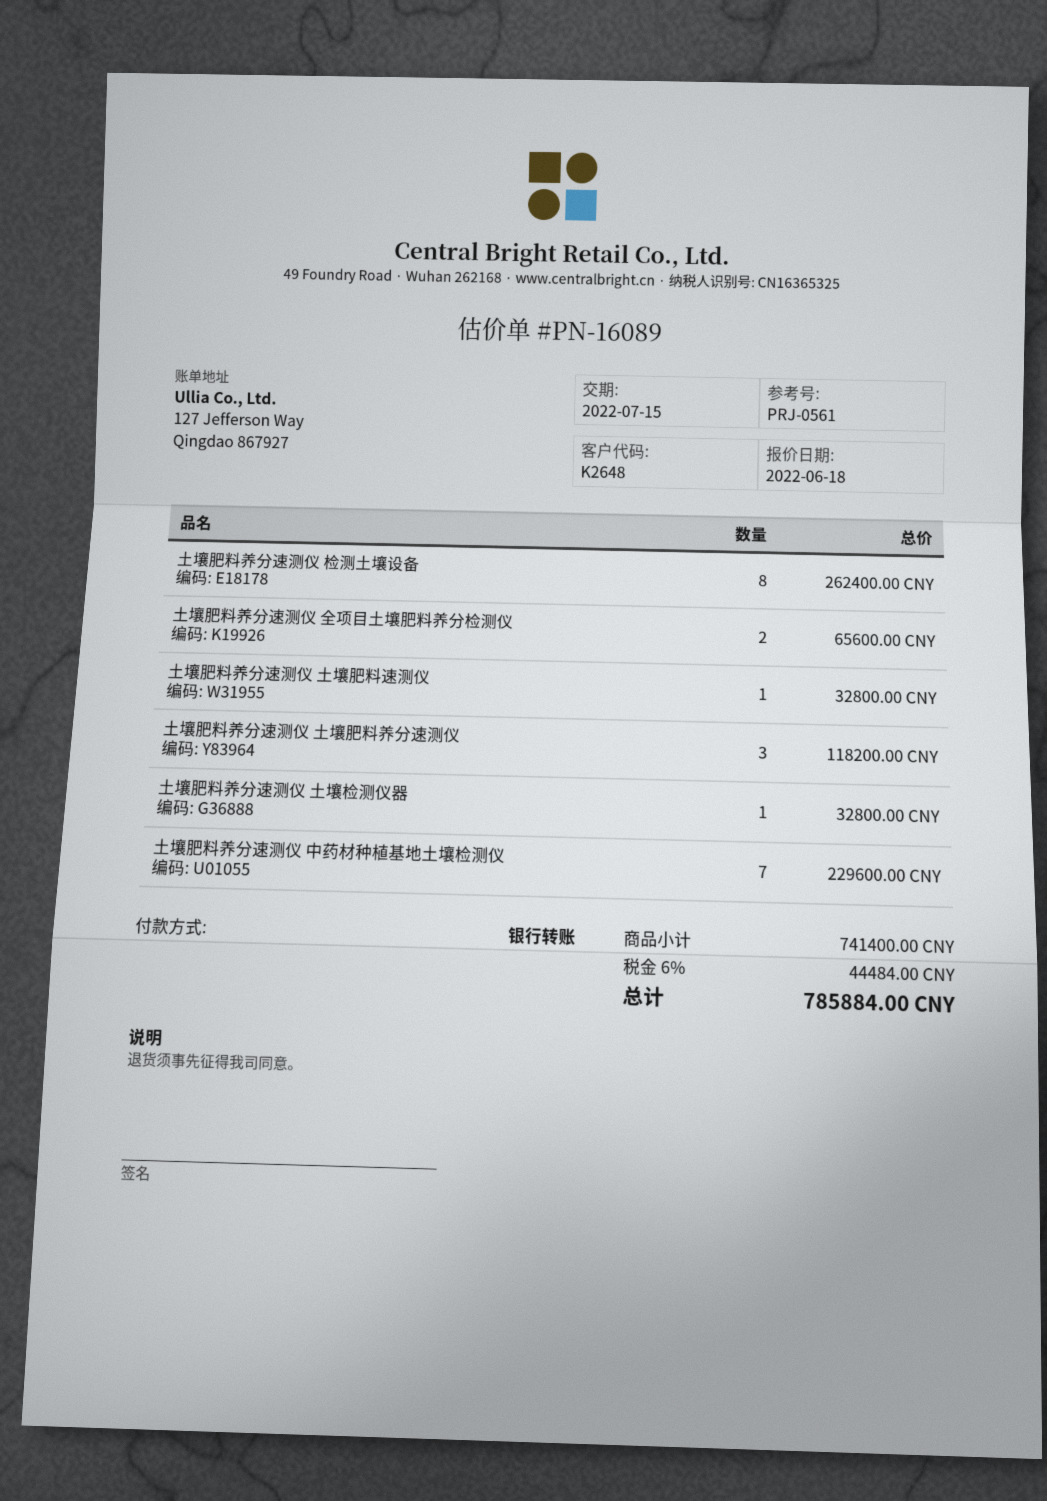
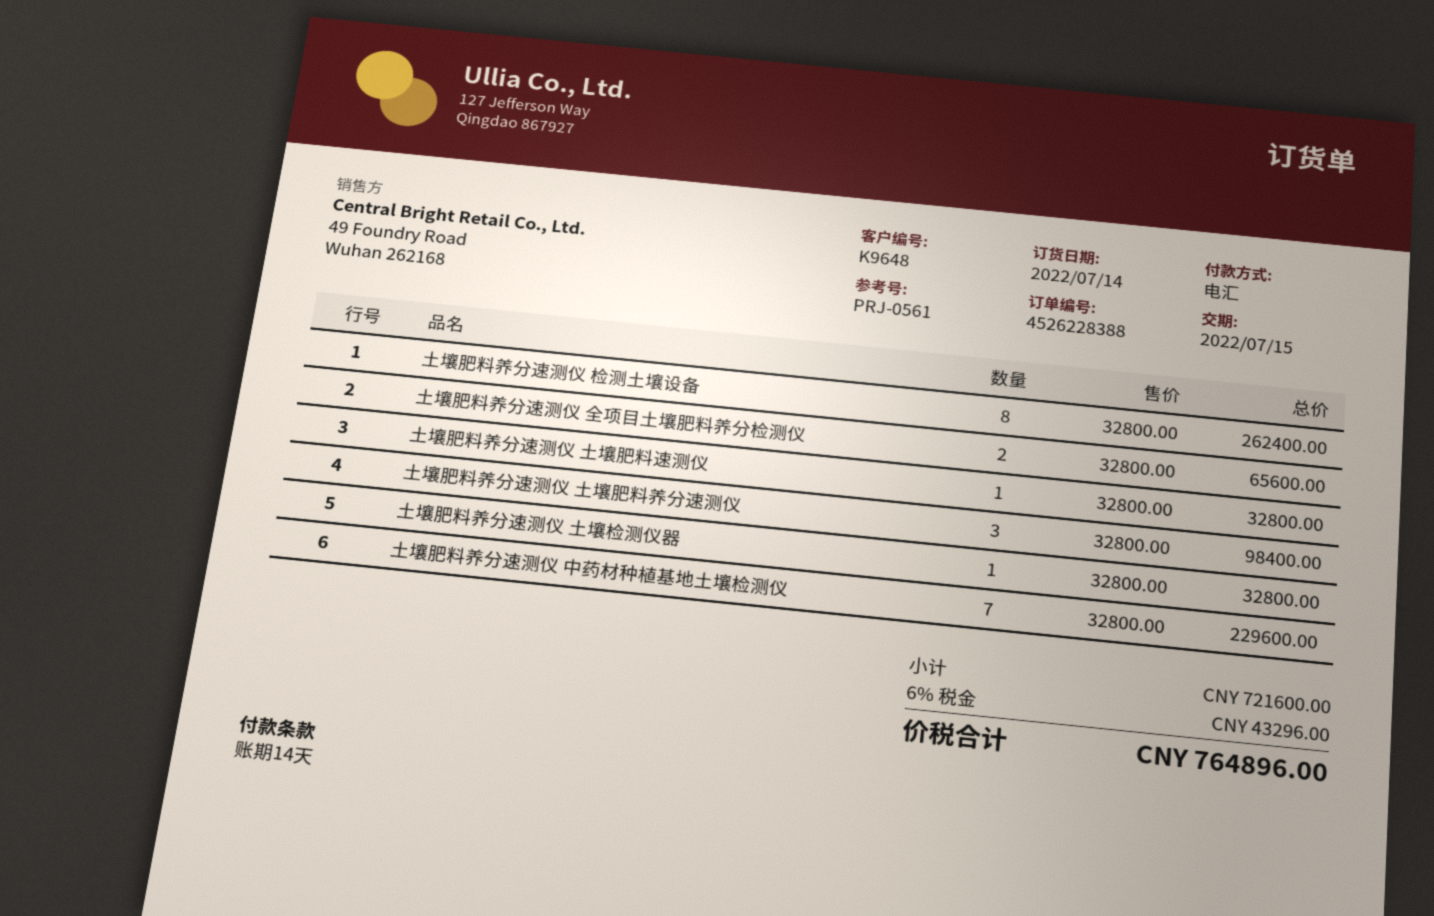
customer number: K2648 -> K9648
土壤肥料养分速测仪 土壤肥料养分速测仪: 3 for 118200.00 -> 3 for 98400.00
subtotal: 741400.00 -> 721600.00
tax: 6% = 44484.00 -> 6% = 43296.00
total: 785884.00 -> 764896.00

